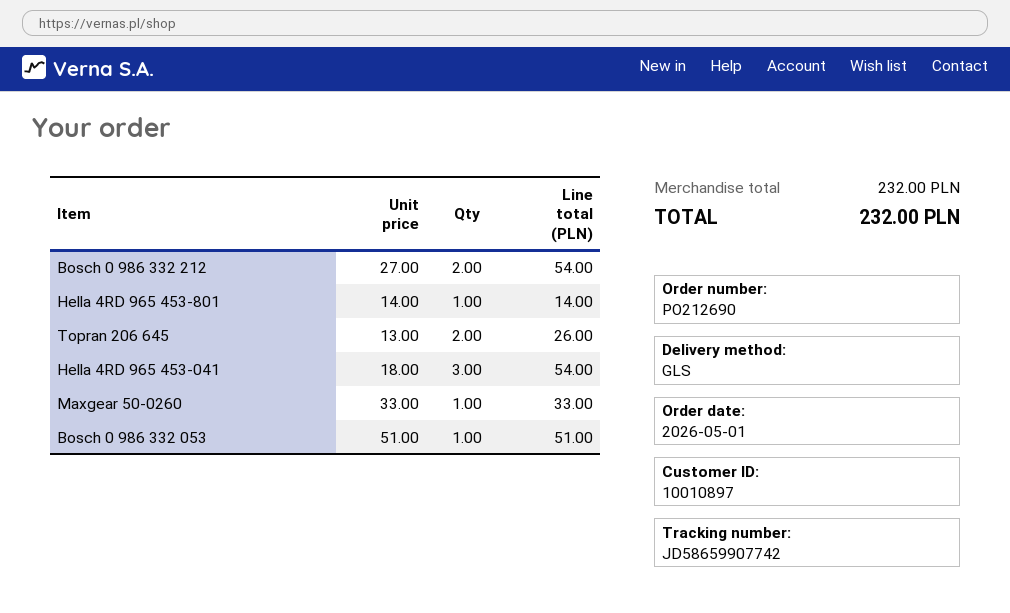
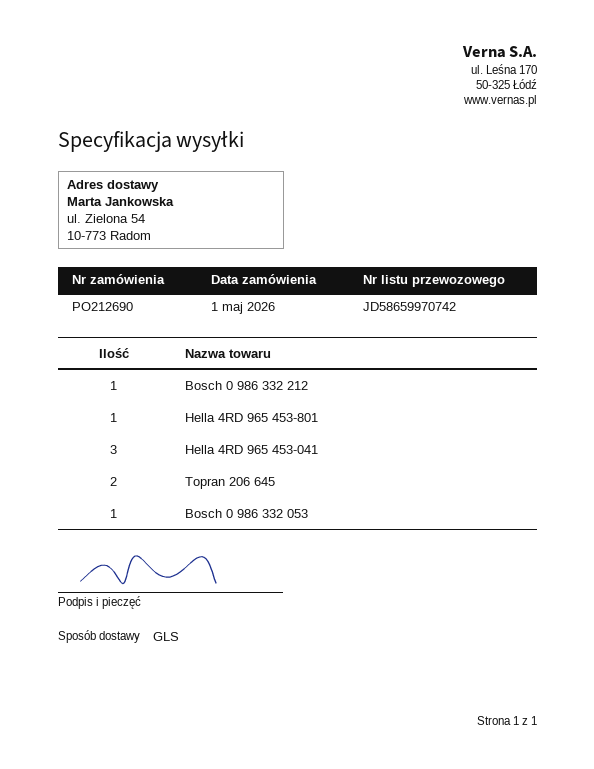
tracking number: JD58659907742 -> JD58659970742
Bosch 0 986 332 212: 2 -> 1
Maxgear 50-0260: 1 -> none

